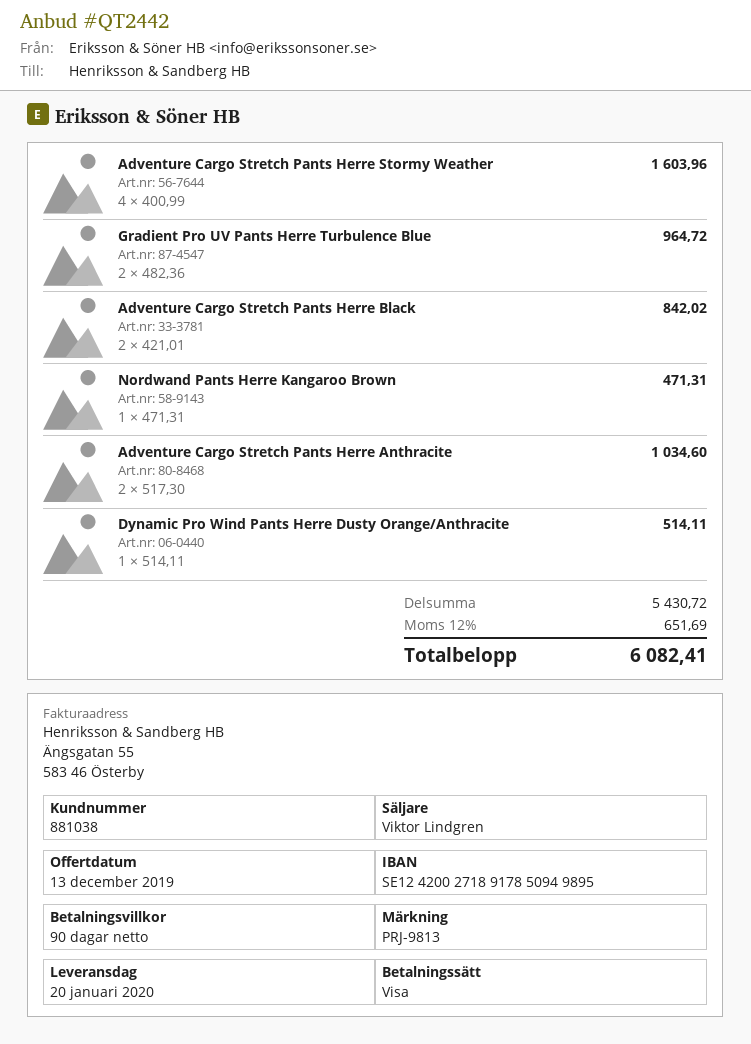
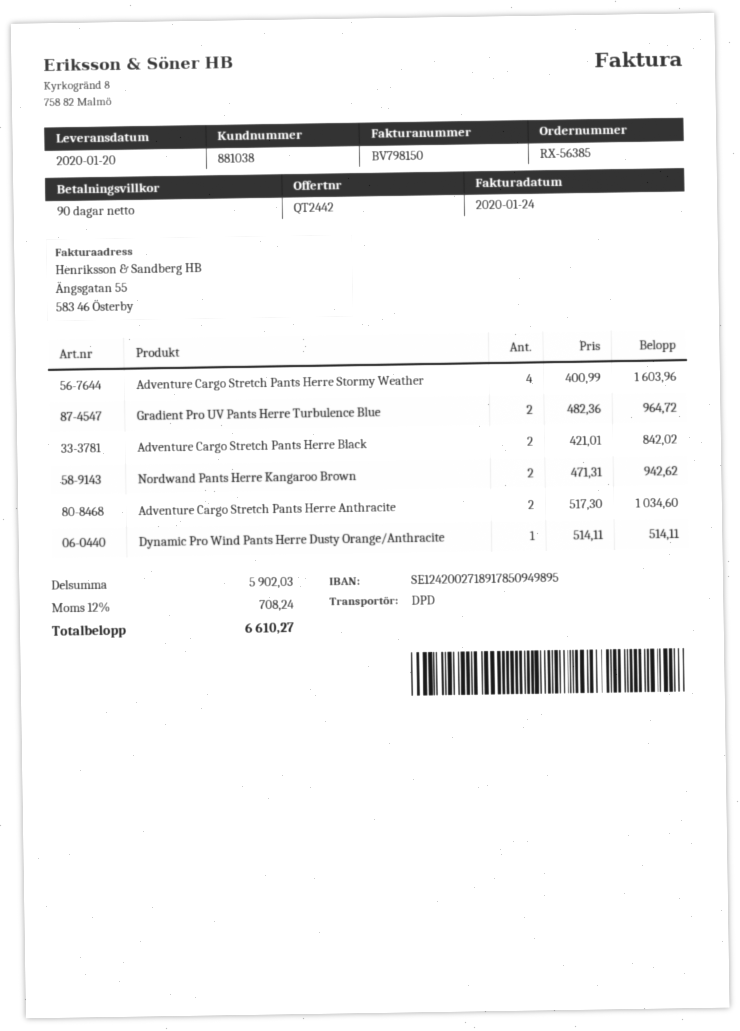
Nordwand Pants Herre Kangaroo Brown: 1 x 471.31 = 471.31 -> 2 x 471.31 = 942.62
subtotal: 5430.72 -> 5902.03
tax: 12% = 651.69 -> 12% = 708.24
total: 6082.41 -> 6610.27

